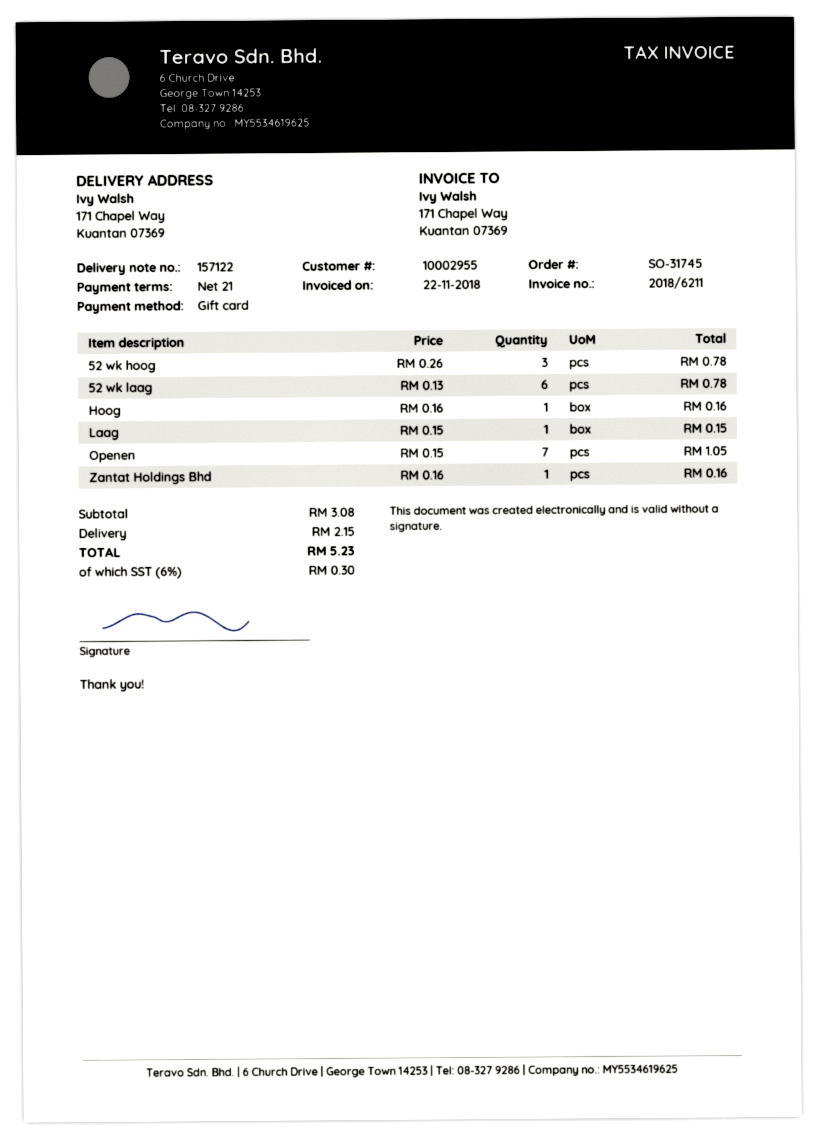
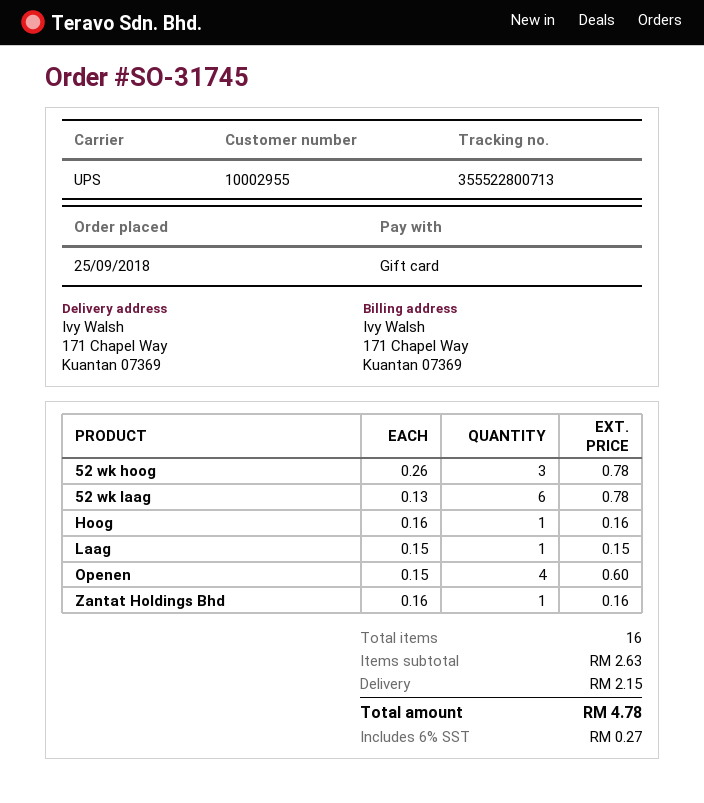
Openen: 7 x 0.15 = 1.05 -> 4 x 0.15 = 0.60
subtotal: 3.08 -> 2.63
tax: 6% = 0.30 -> 6% = 0.27
total: 5.23 -> 4.78

